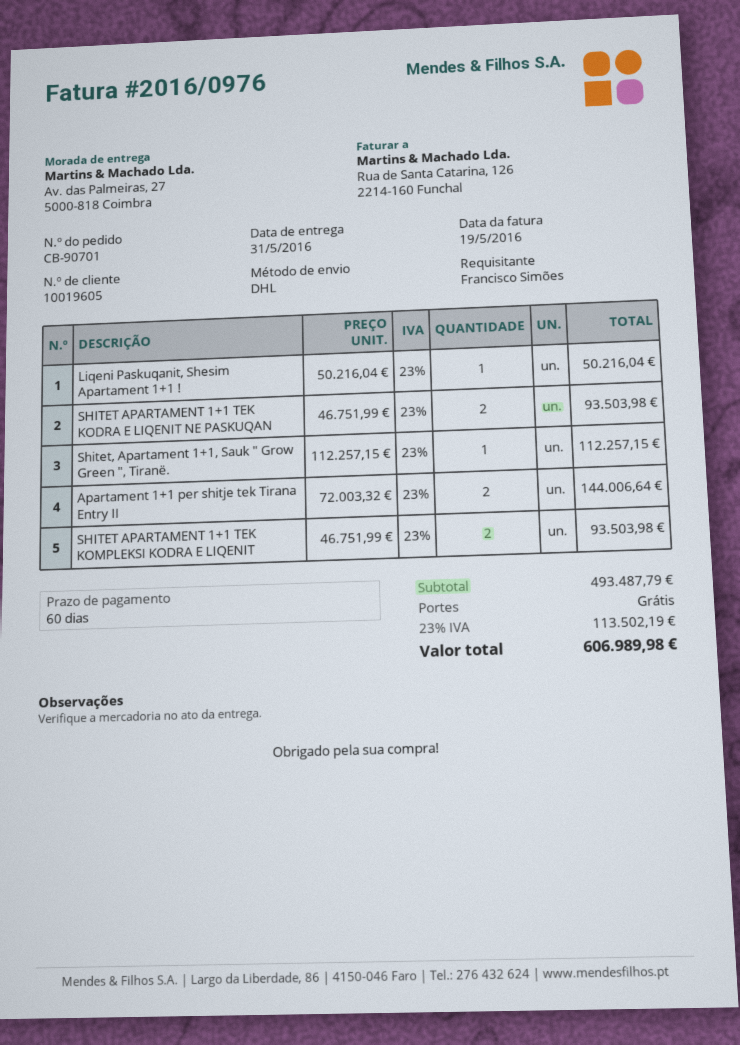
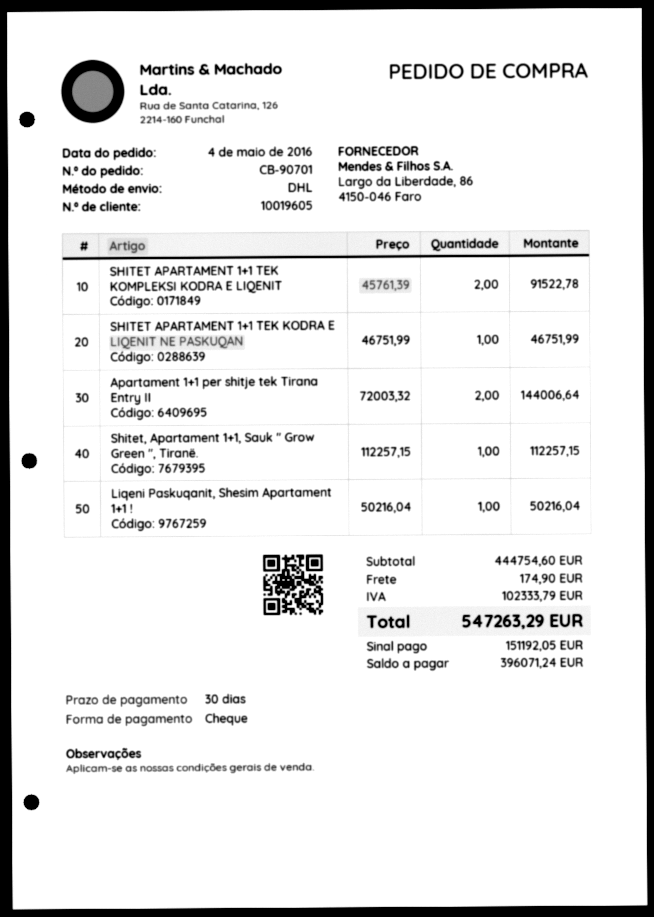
payment terms: 60 days -> 30 days
SHITET APARTAMENT 1+1 TEK KODRA E LIQENIT NE PASKUQAN: 2 x 46751.99 = 93503.98 -> 1 x 46751.99 = 46751.99
SHITET APARTAMENT 1+1 TEK KOMPLEKSI KODRA E LIQENIT: 2 x 46751.99 = 93503.98 -> 2 x 45761.39 = 91522.78
subtotal: 493487.79 -> 444754.60
shipping: 0.00 -> 174.90
tax: 113502.19 -> 102333.79
total: 606989.98 -> 547263.29

